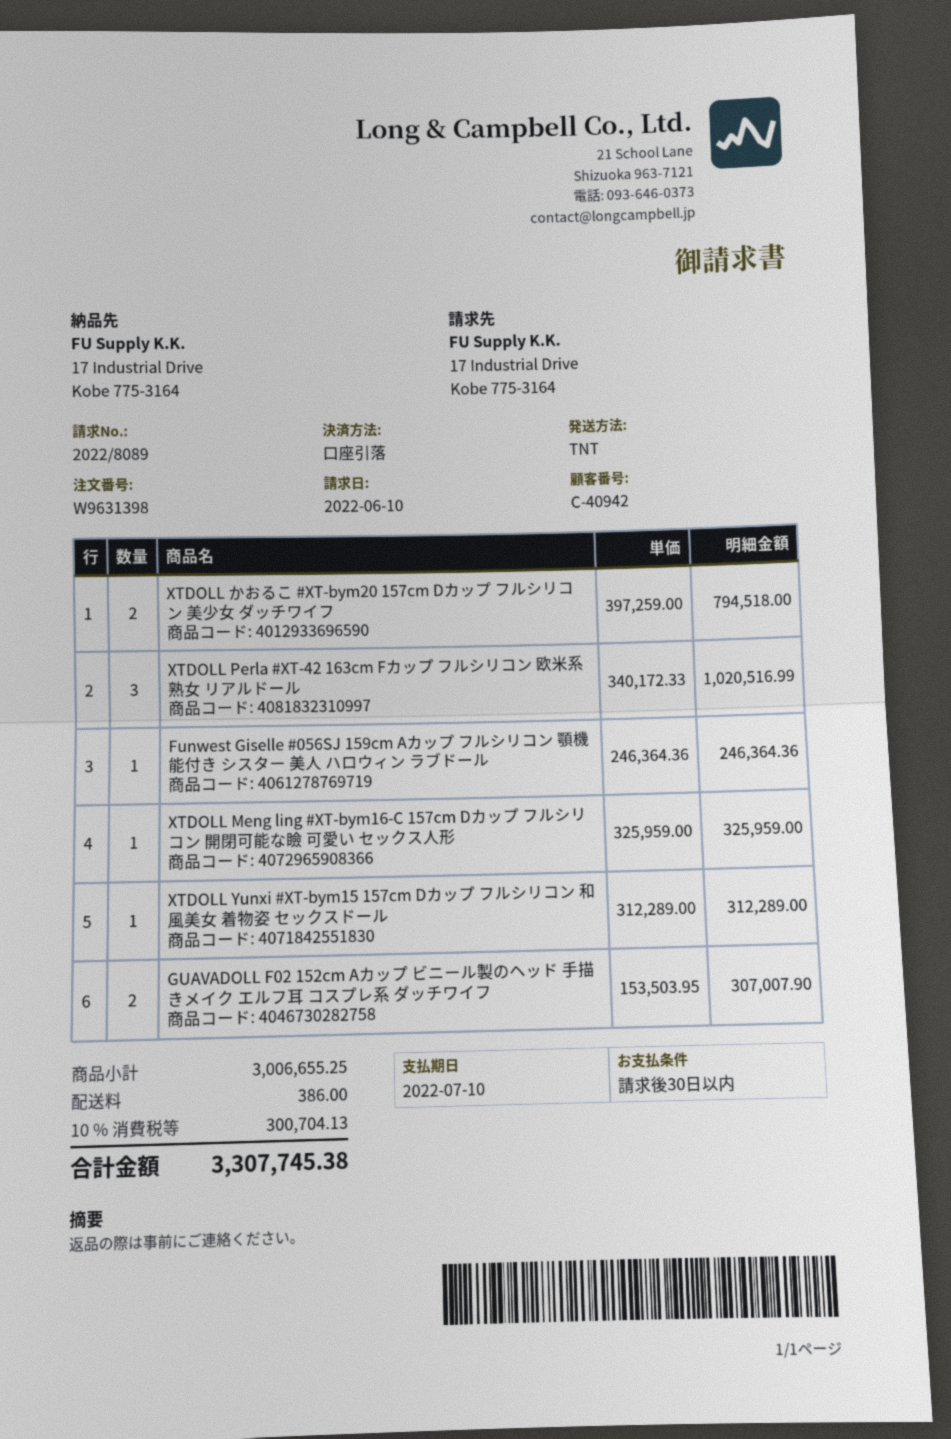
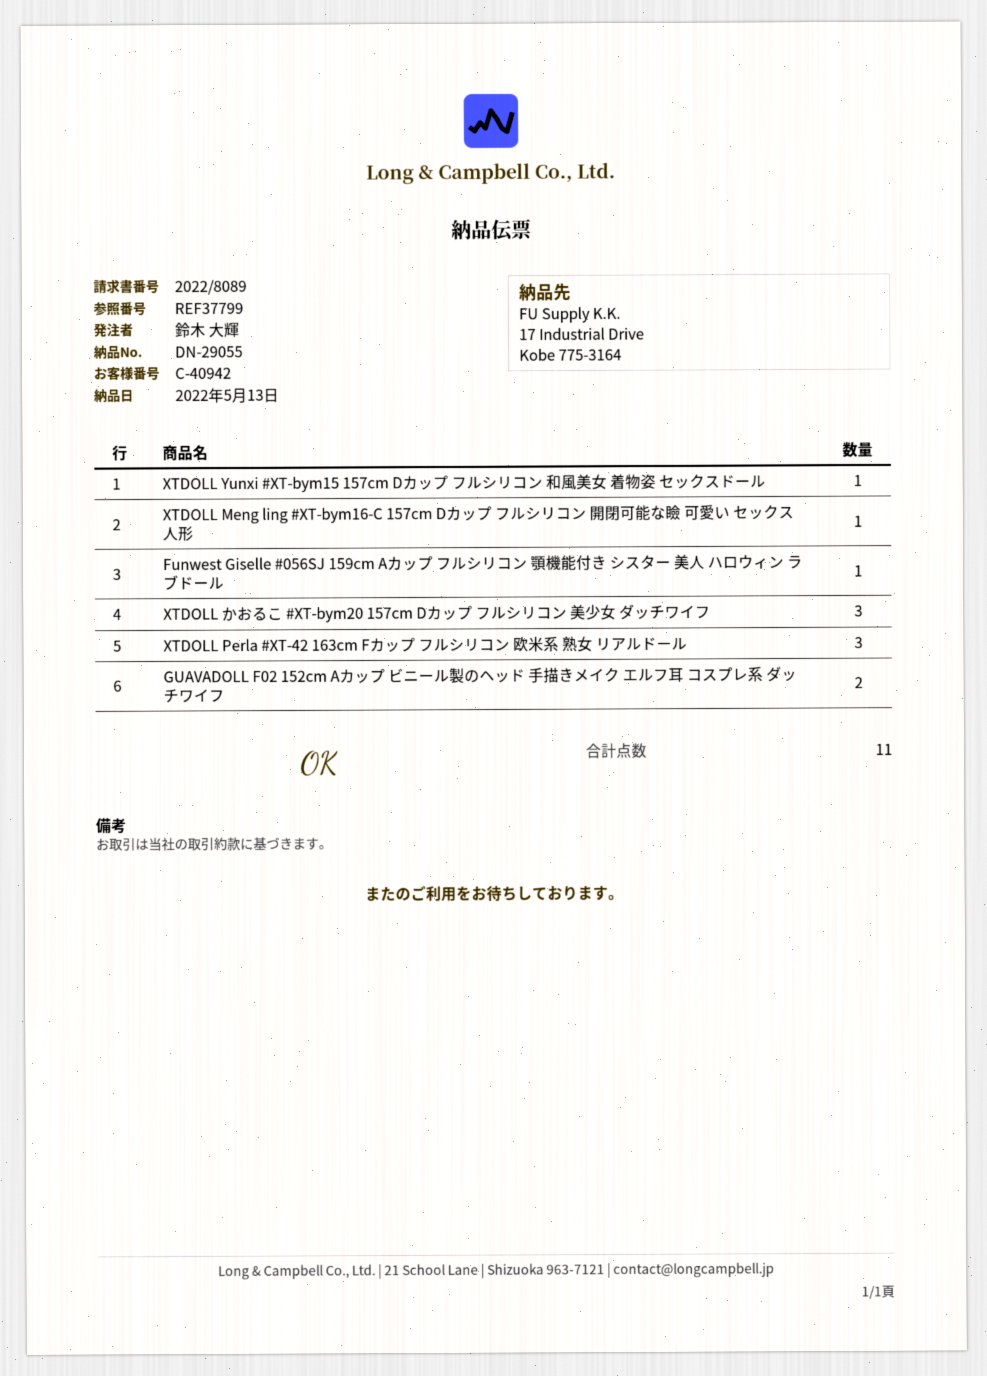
XTDOLL かおるこ #XT-bym20 157cm Dカップ フルシリコン 美少女 ダッチワイフ: 2 -> 3

